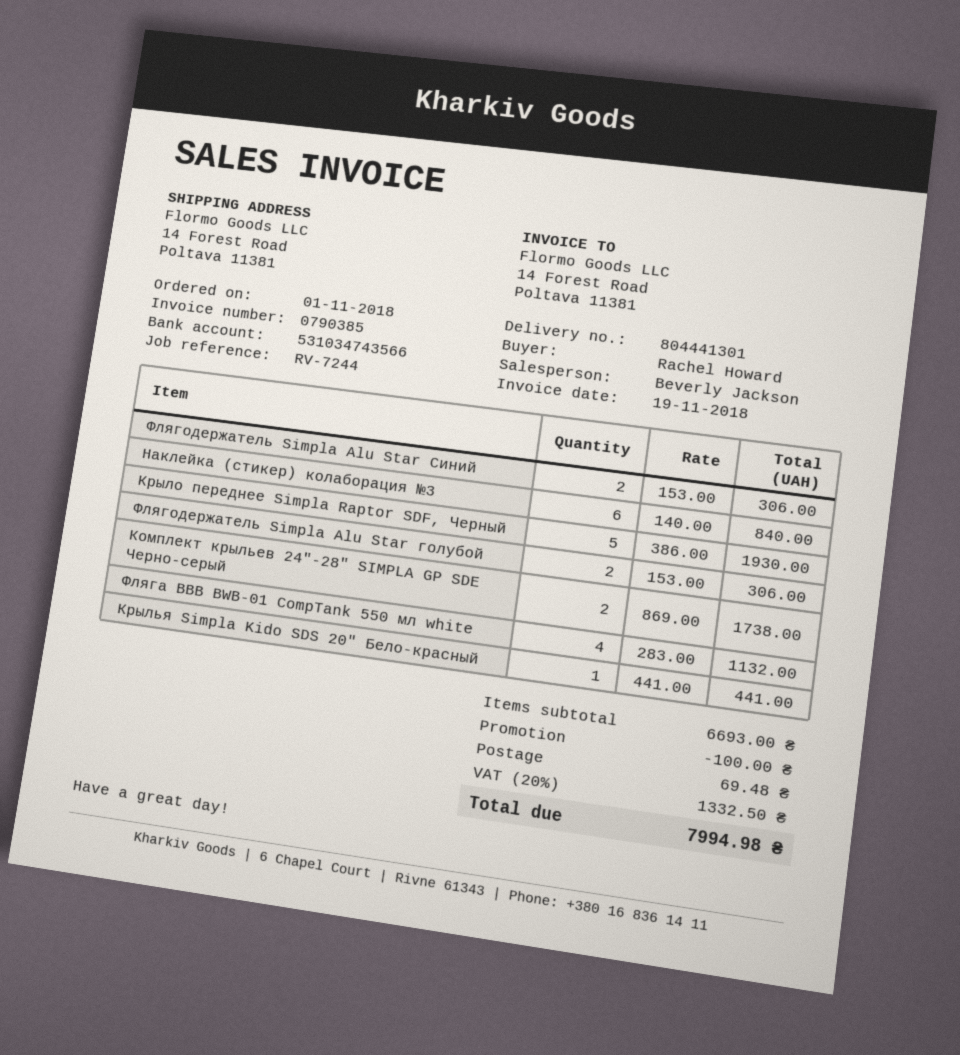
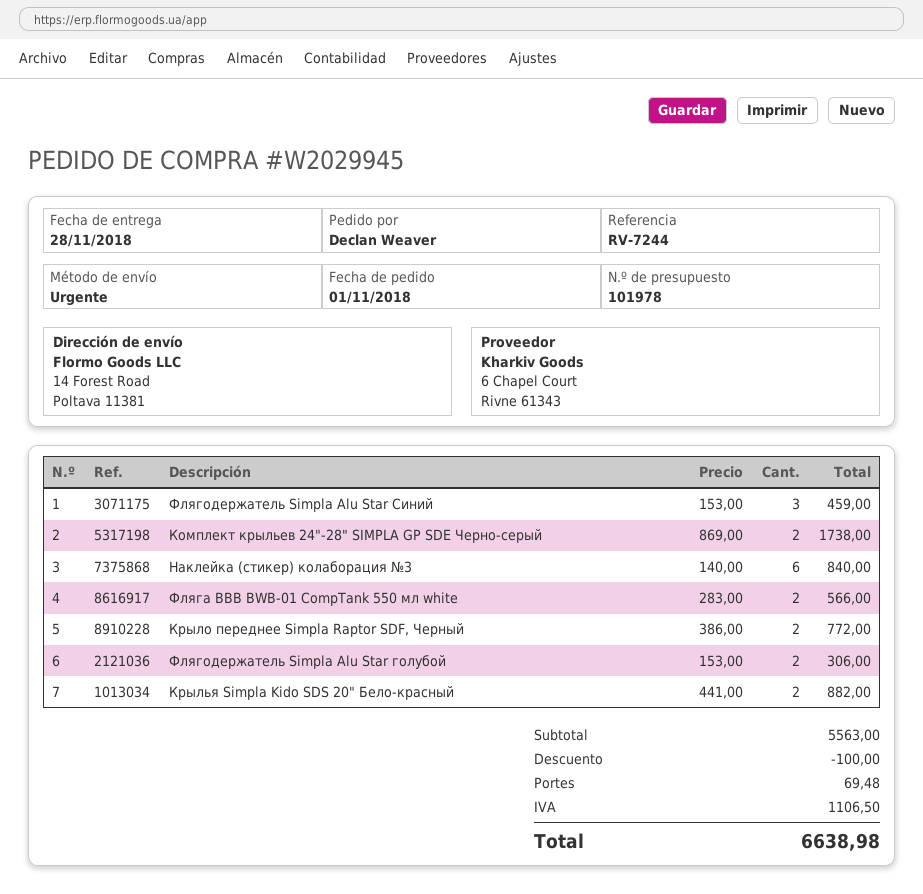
ordered by: Rachel Howard -> Declan Weaver
Флягодержатель Simpla Alu Star Синий: 2 x 153.00 = 306.00 -> 3 x 153.00 = 459.00
Крыло переднее Simpla Raptor SDF, Черный: 5 x 386.00 = 1930.00 -> 2 x 386.00 = 772.00
Фляга BBB BWB-01 CompTank 550 мл white: 4 x 283.00 = 1132.00 -> 2 x 283.00 = 566.00
Крылья Simpla Kido SDS 20" Бело-красный: 1 x 441.00 = 441.00 -> 2 x 441.00 = 882.00
subtotal: 6693.00 -> 5563.00
tax: 1332.50 -> 1106.50
total: 7994.98 -> 6638.98

